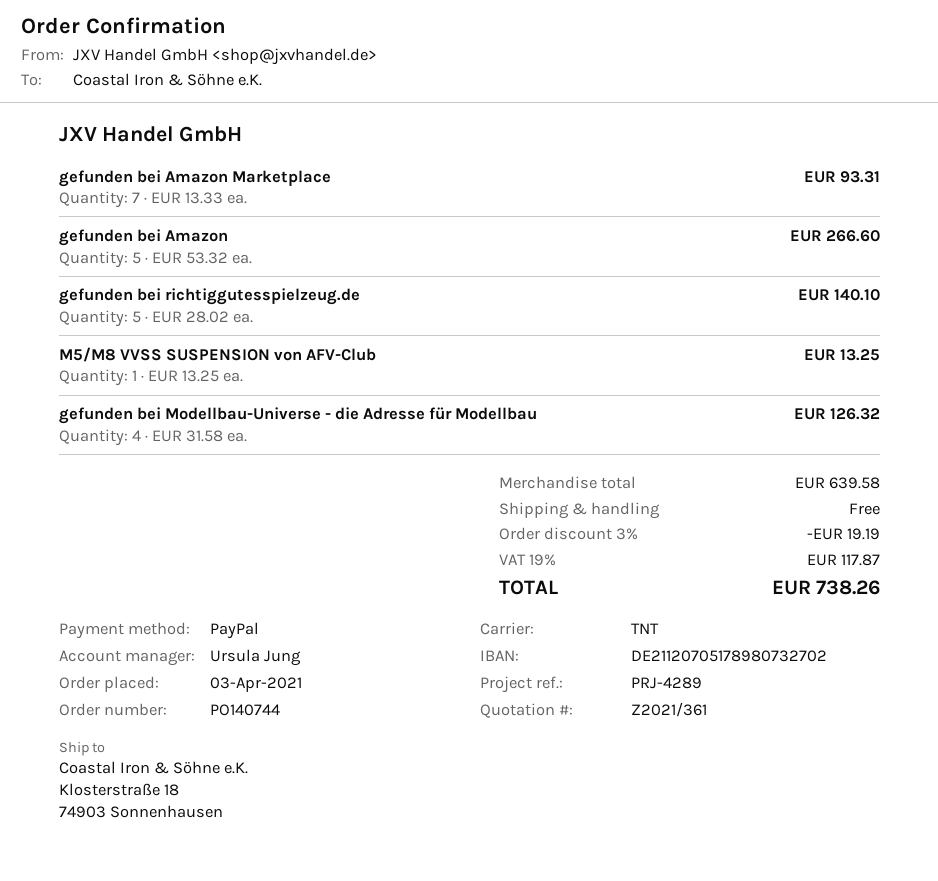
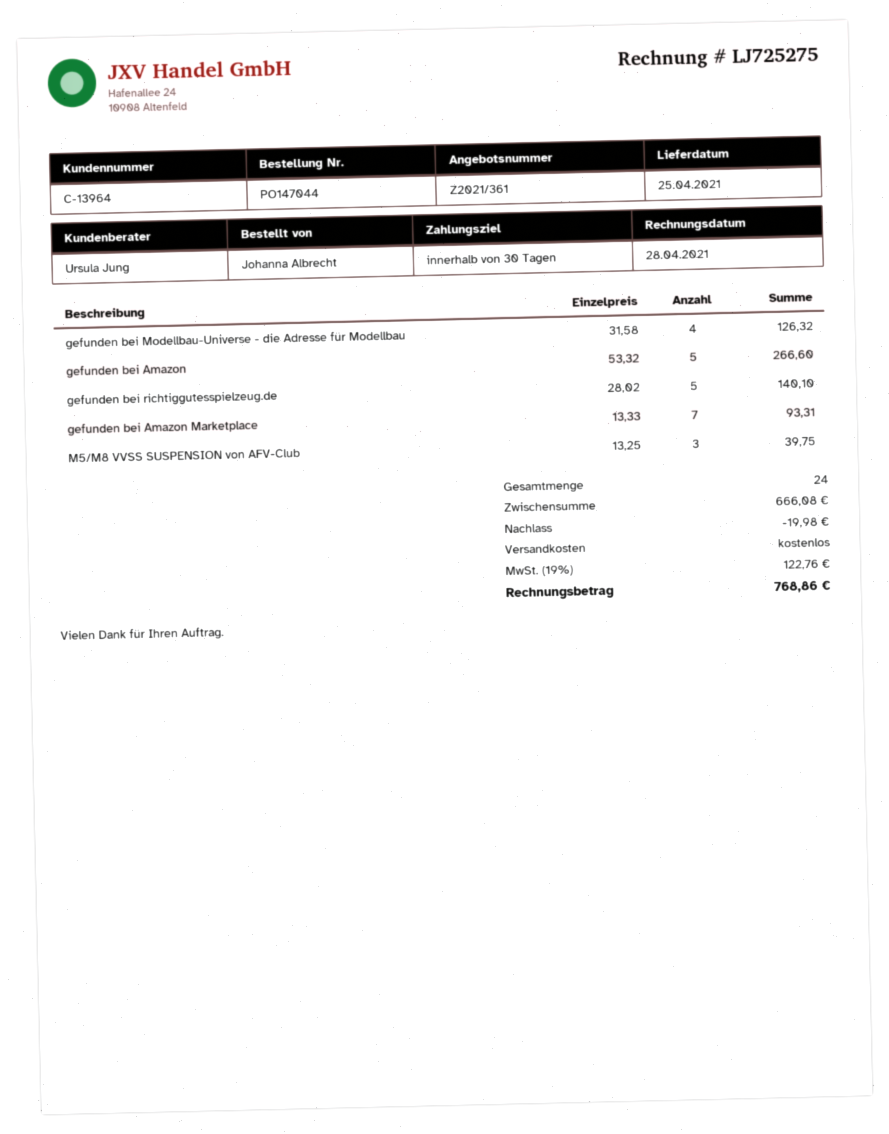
order number: PO140744 -> PO147044
M5/M8 VVSS SUSPENSION von AFV-Club: 1 x 13.25 = 13.25 -> 3 x 13.25 = 39.75
subtotal: 639.58 -> 666.08
discount: 19.19 -> 19.98
tax: 19% = 117.87 -> 19% = 122.76
total: 738.26 -> 768.86

